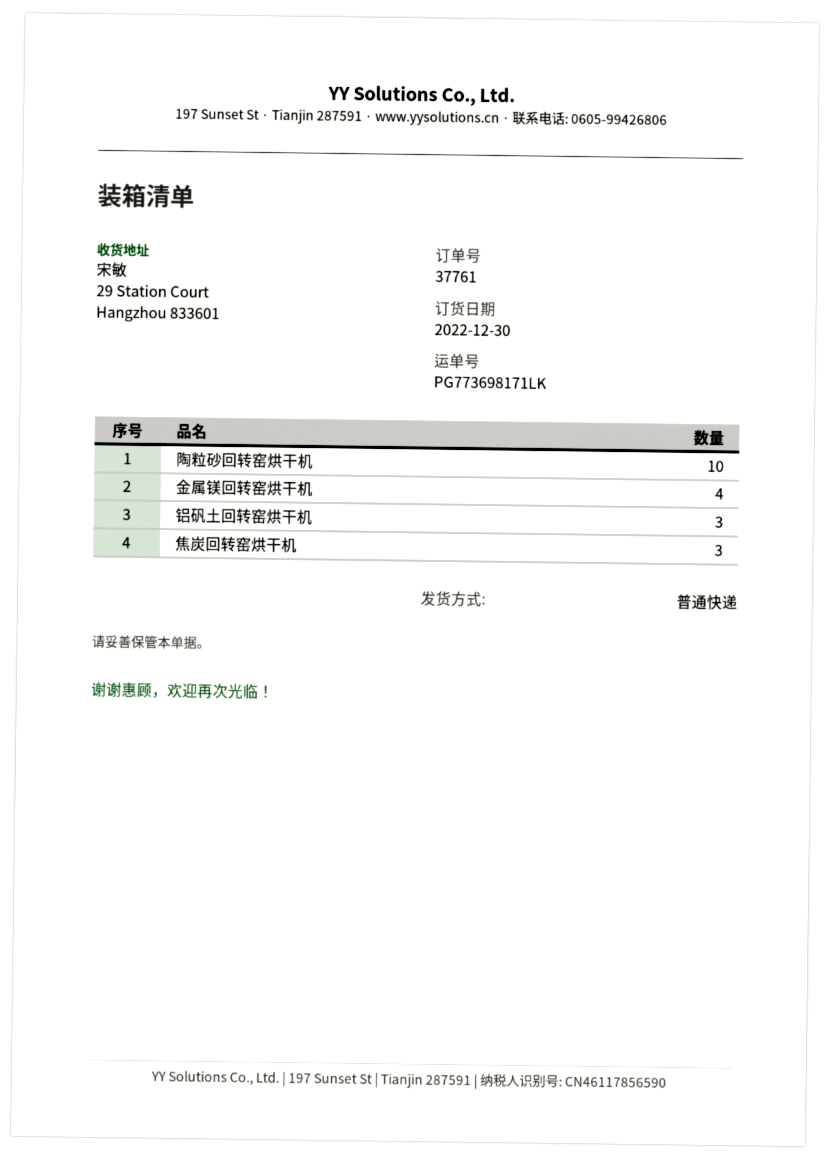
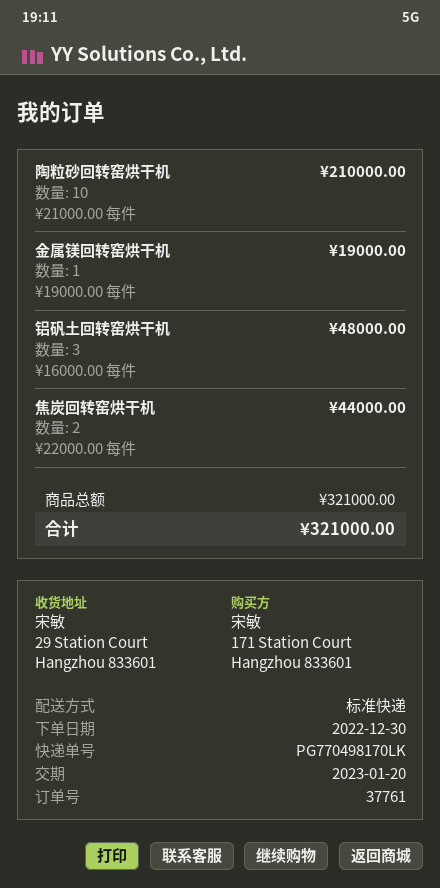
tracking number: PG773698171LK -> PG770498170LK
金属镁回转窑烘干机: 4 -> 1
焦炭回转窑烘干机: 3 -> 2

